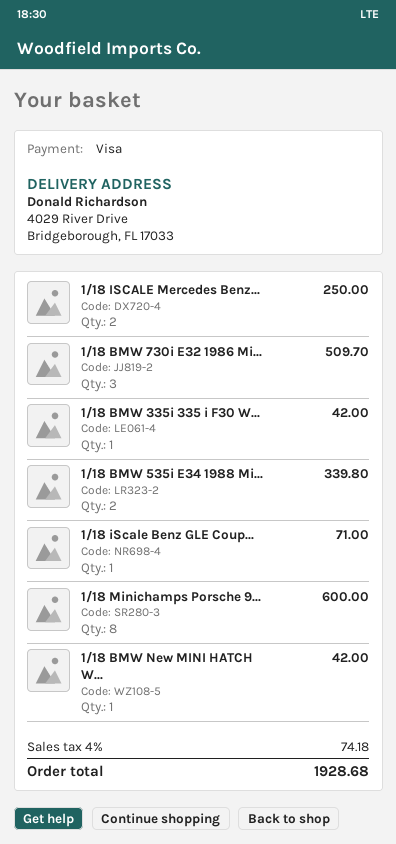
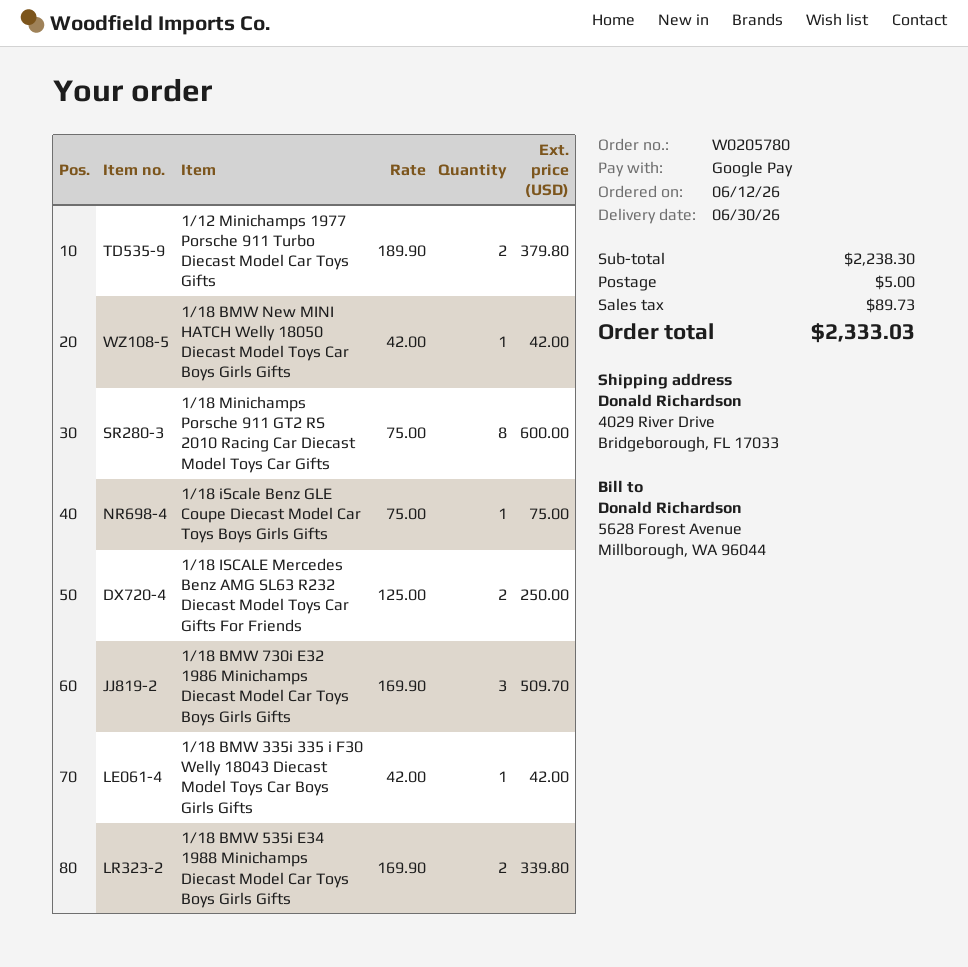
payment method: Visa -> Google Pay
1/18 iScale Benz GLE Coup...: 1 for 71.00 -> 1 for 75.00
1/12 Minichamps 1977 Porsche 911 Turbo Diecast Model Car Toys Gifts: none -> 2 for 379.80
shipping: none -> 5.00
tax: 74.18 -> 89.73
total: 1928.68 -> 2333.03

